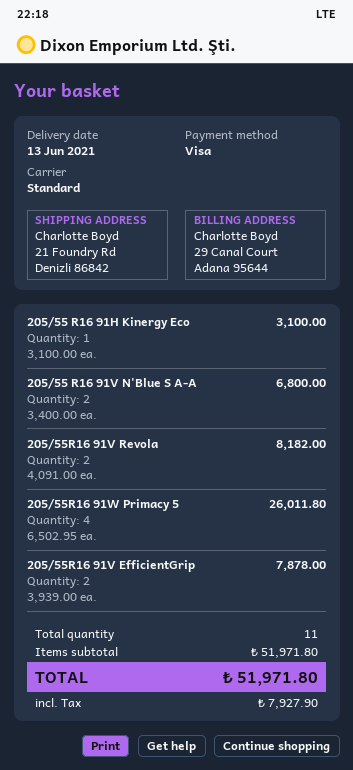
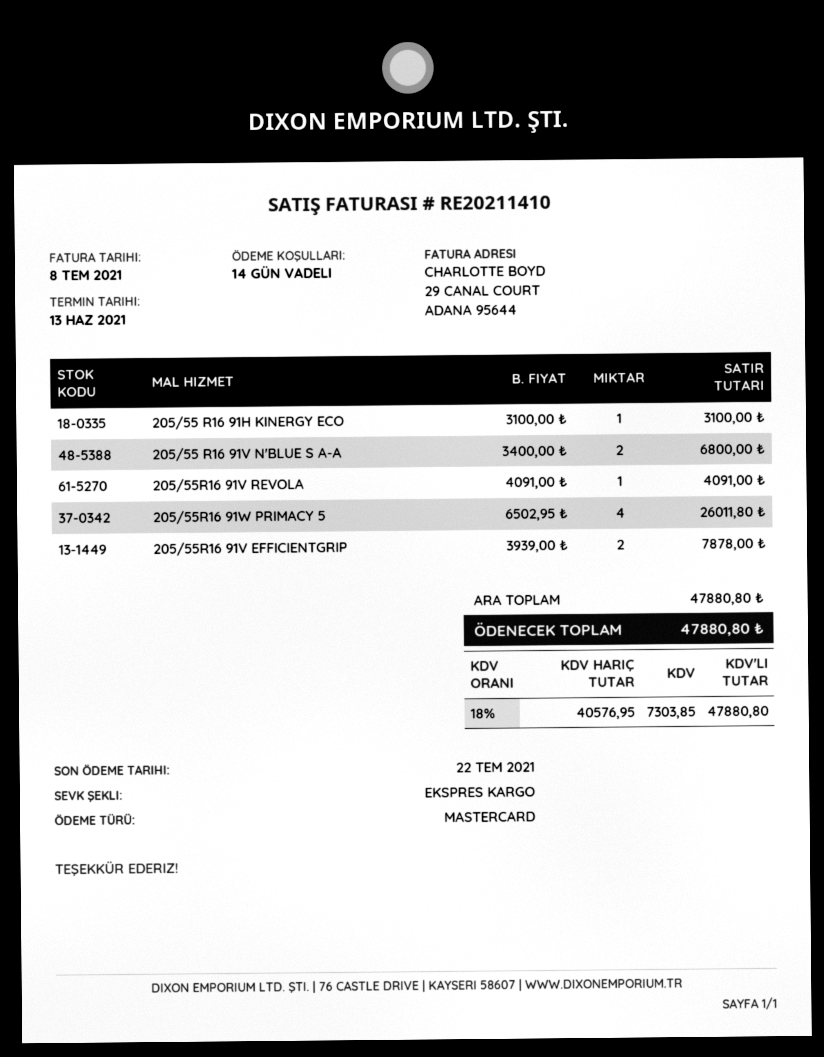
payment method: Visa -> Mastercard
shipping method: standard -> express
205/55R16 91V Revola: 2 x 4091.00 = 8182.00 -> 1 x 4091.00 = 4091.00
subtotal: 51971.80 -> 47880.80
tax: 7927.90 -> 7303.85
total: 51971.80 -> 47880.80

